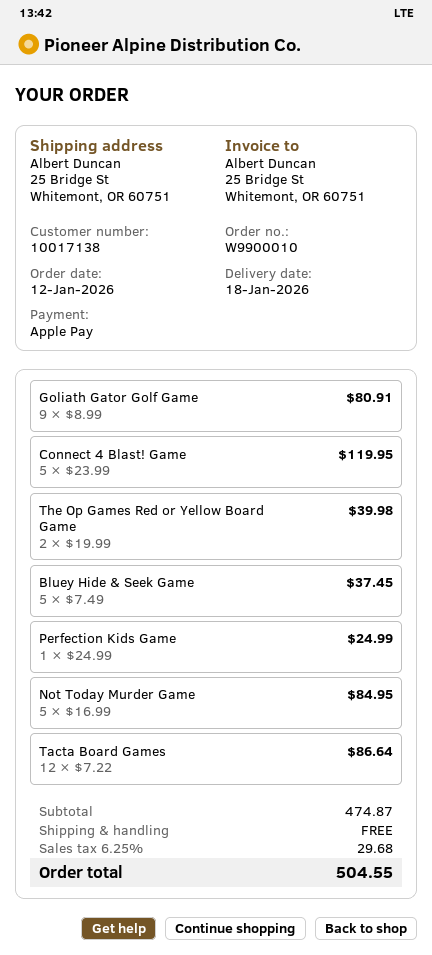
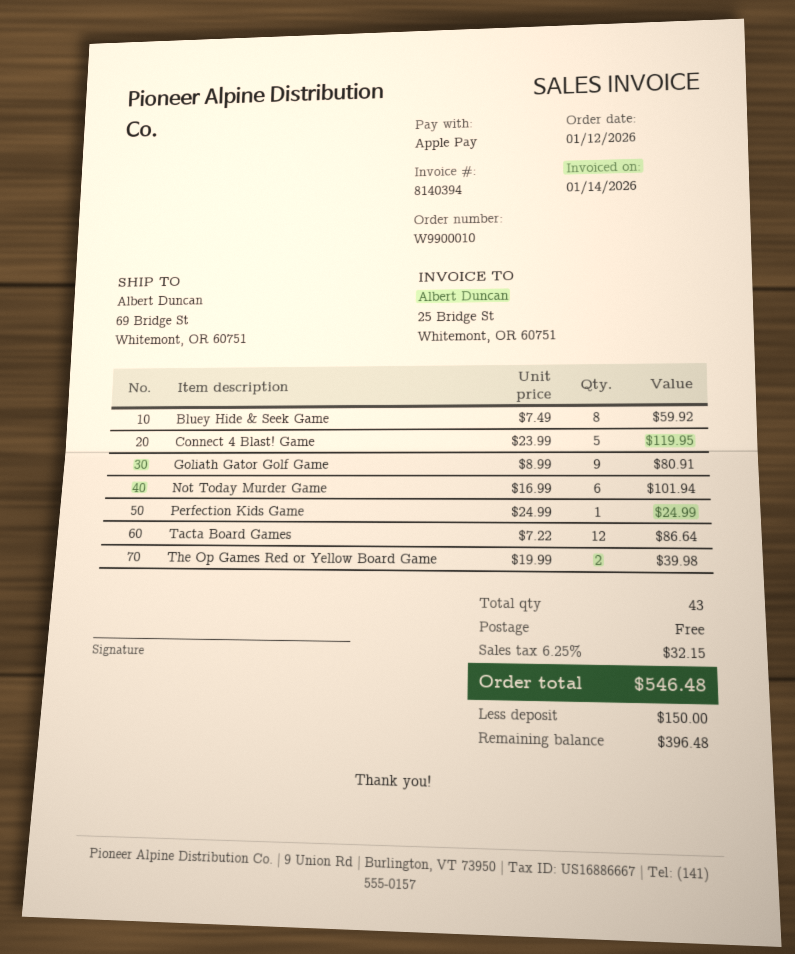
ship to: 25 Bridge St, Whitemont, OR 60751 -> 69 Bridge St, Whitemont, OR 60751
Bluey Hide & Seek Game: 5 x 7.49 = 37.45 -> 8 x 7.49 = 59.92
Not Today Murder Game: 5 x 16.99 = 84.95 -> 6 x 16.99 = 101.94
tax: 6.25% = 29.68 -> 6.25% = 32.15
total: 504.55 -> 546.48

